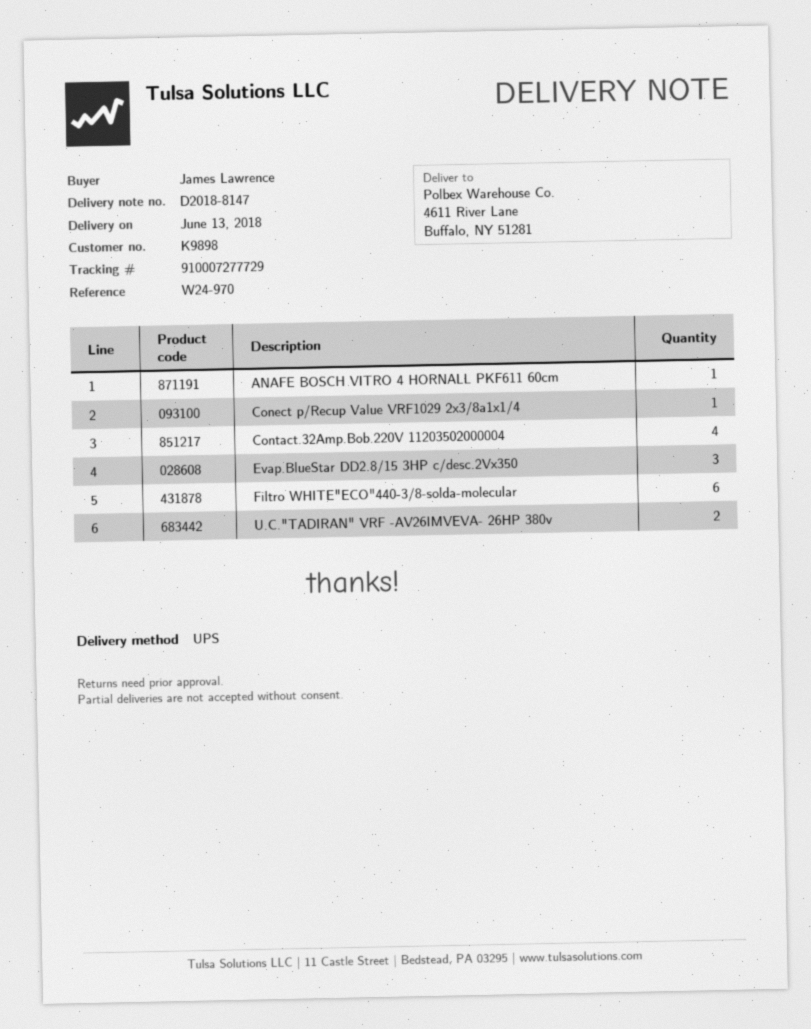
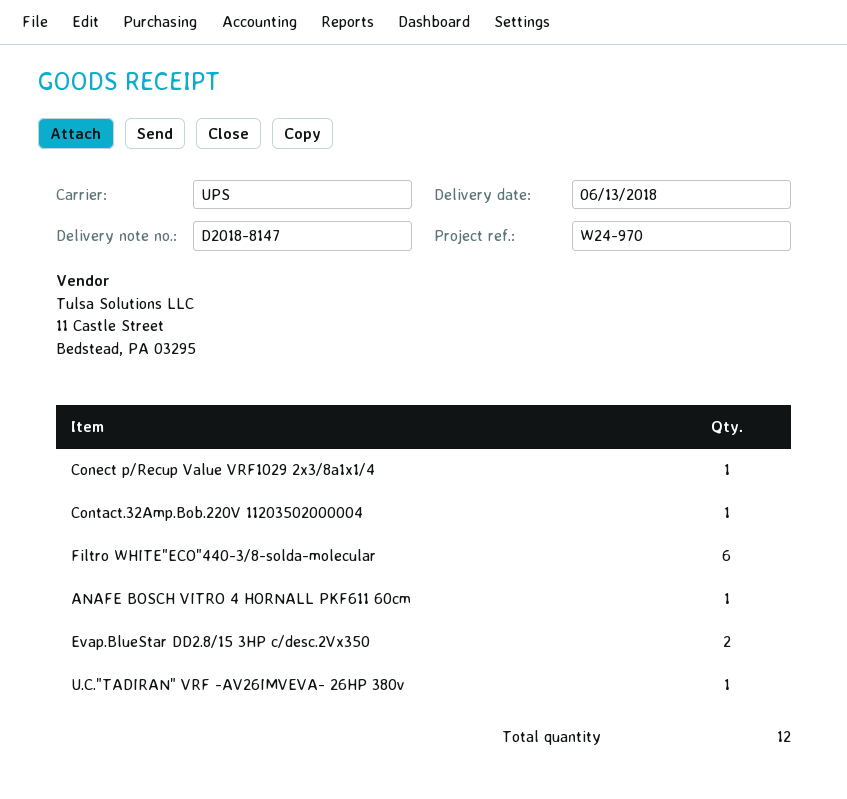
Contact.32Amp.Bob.220V 11203502000004: 4 -> 1
Evap.BlueStar DD2.8/15 3HP c/desc.2Vx350: 3 -> 2
U.C."TADIRAN" VRF -AV26IMVEVA- 26HP 380v: 2 -> 1

